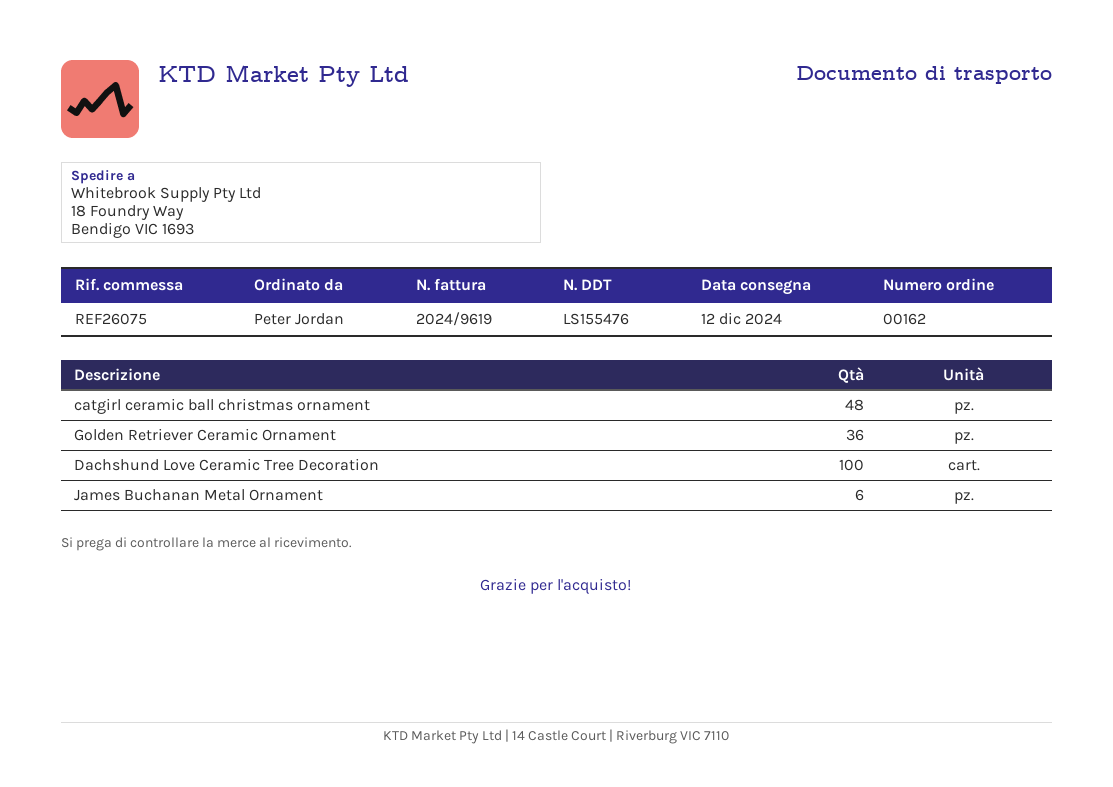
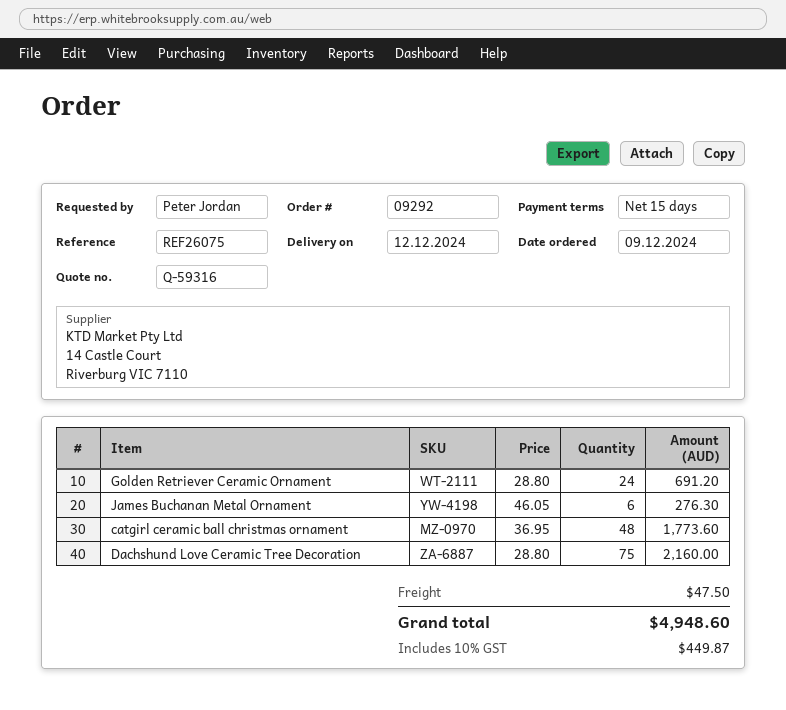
order number: 00162 -> 09292
Golden Retriever Ceramic Ornament: 36 -> 24
Dachshund Love Ceramic Tree Decoration: 100 -> 75

